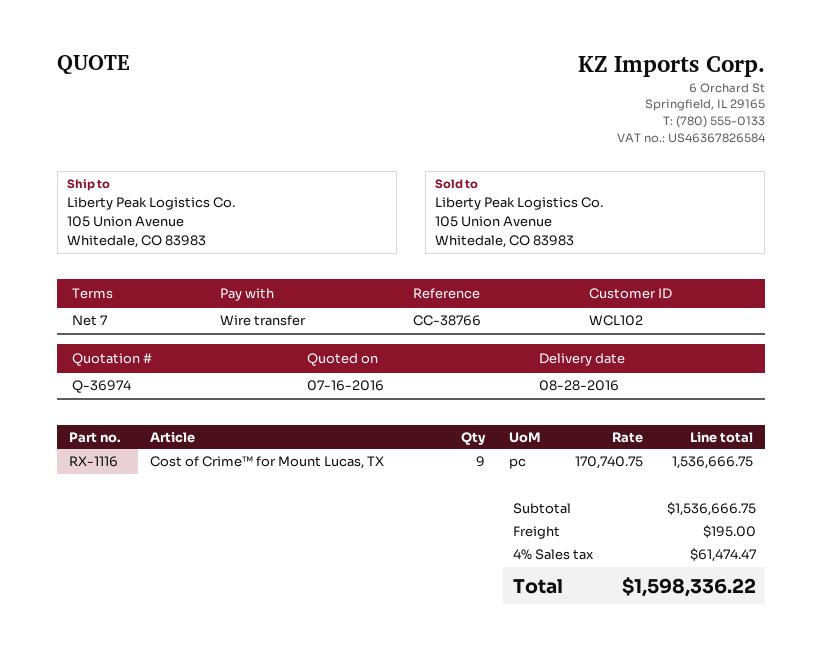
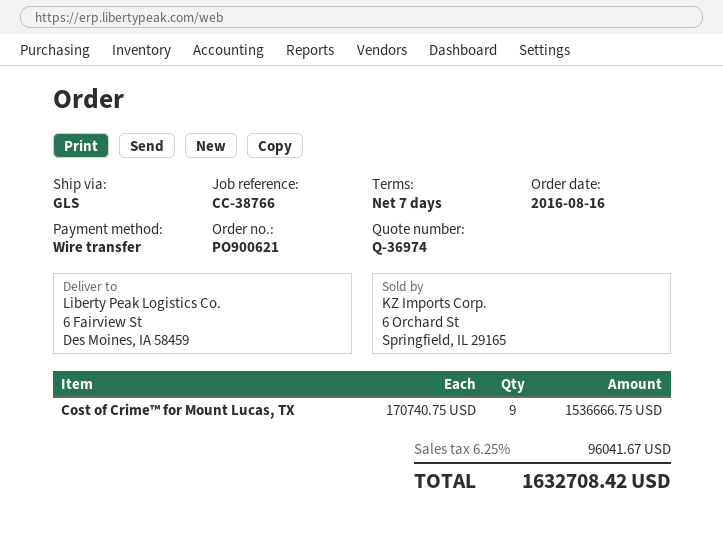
ship to: 105 Union Avenue, Whitedale, CO 83983 -> 6 Fairview St, Des Moines, IA 58459
shipping: 195.00 -> none
tax: 4% = 61474.47 -> 6.25% = 96041.67
total: 1598336.22 -> 1632708.42

